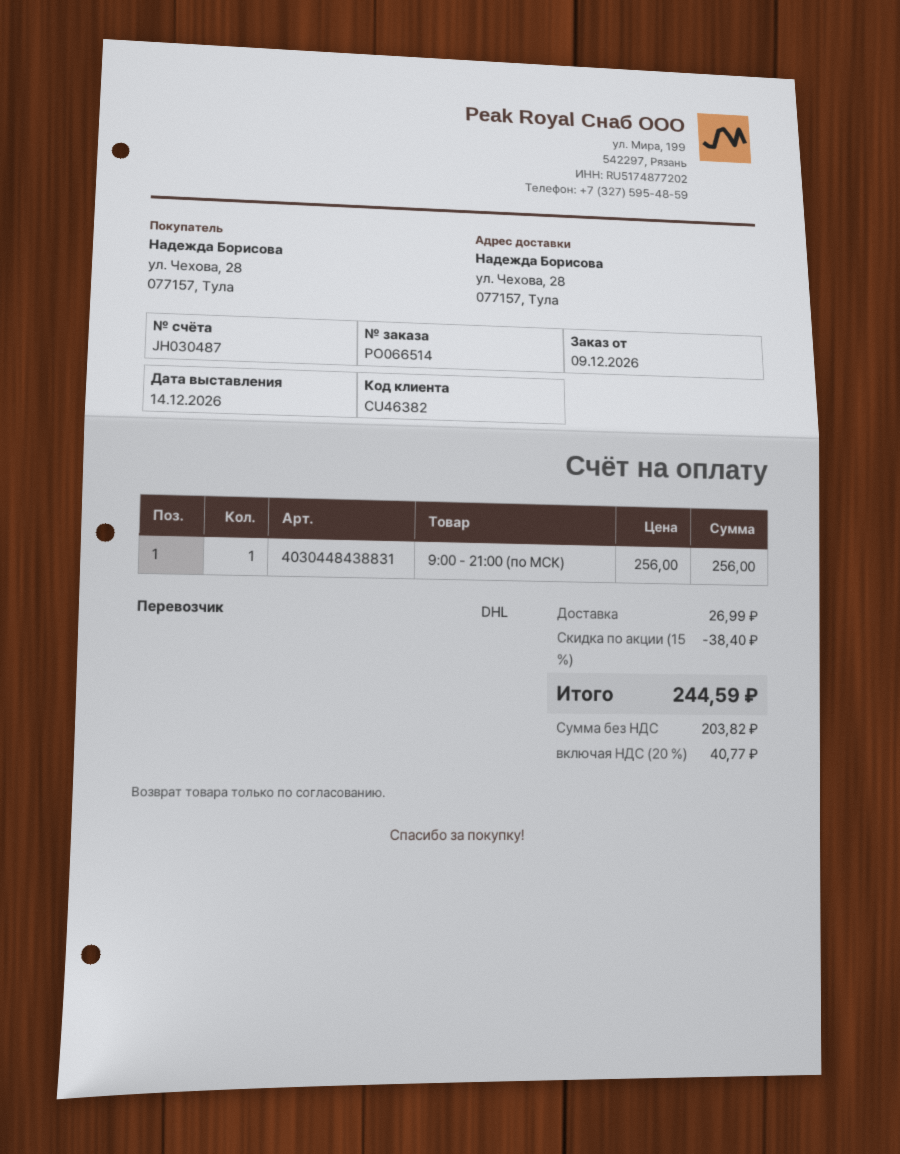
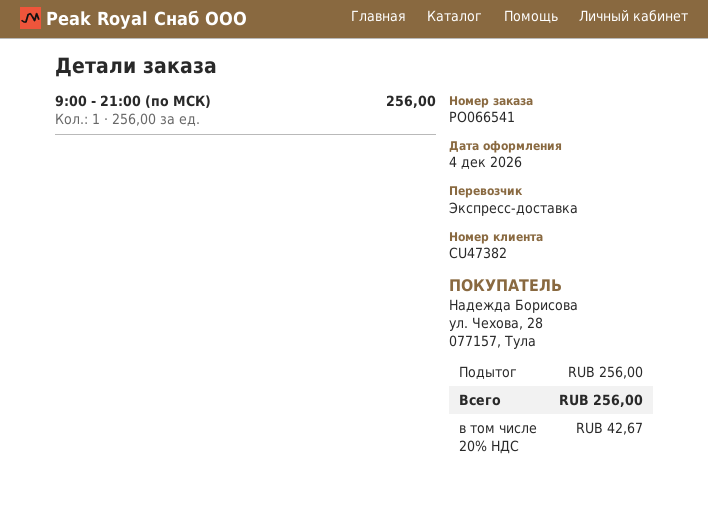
order number: PO066514 -> PO066541
order date: 2026-12-09 -> 2026-12-04
customer number: CU46382 -> CU47382
shipping method: DHL -> express
discount: 15% = 38.40 -> none
shipping: 26.99 -> none
tax: 20% = 40.77 -> 20% = 42.67
total: 244.59 -> 256.00

